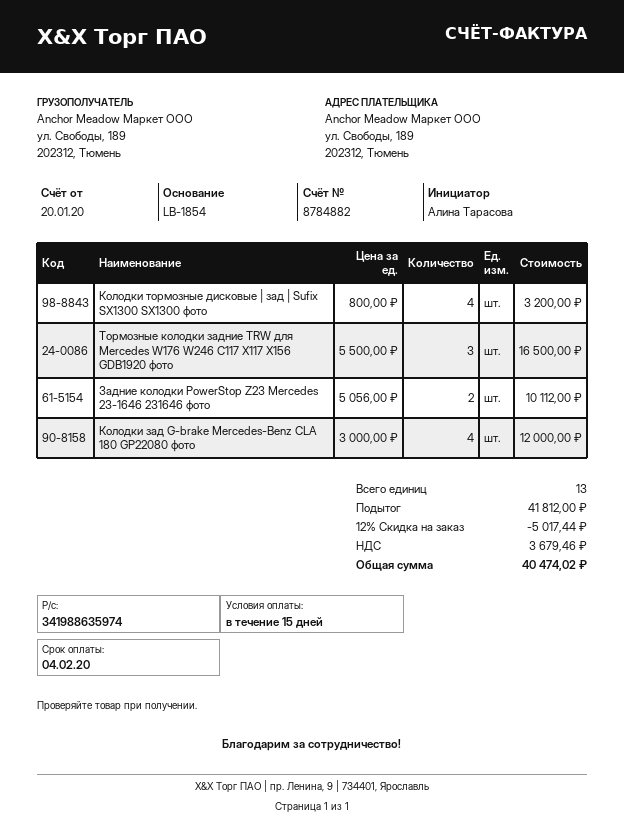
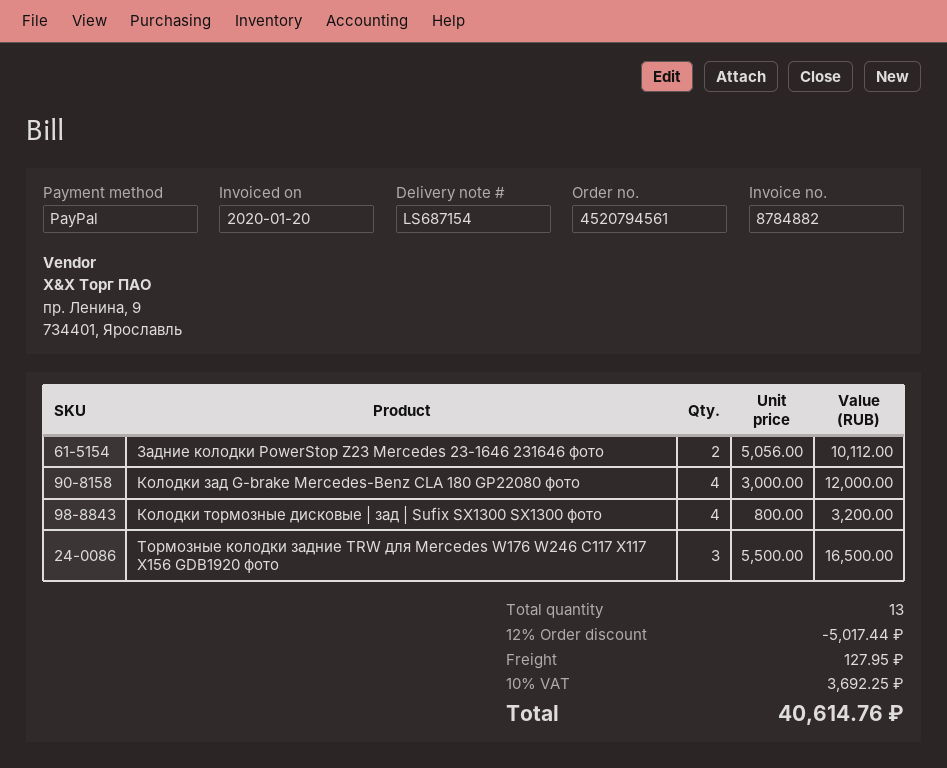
shipping: none -> 127.95
tax: 3679.46 -> 3692.25
total: 40474.02 -> 40614.76

